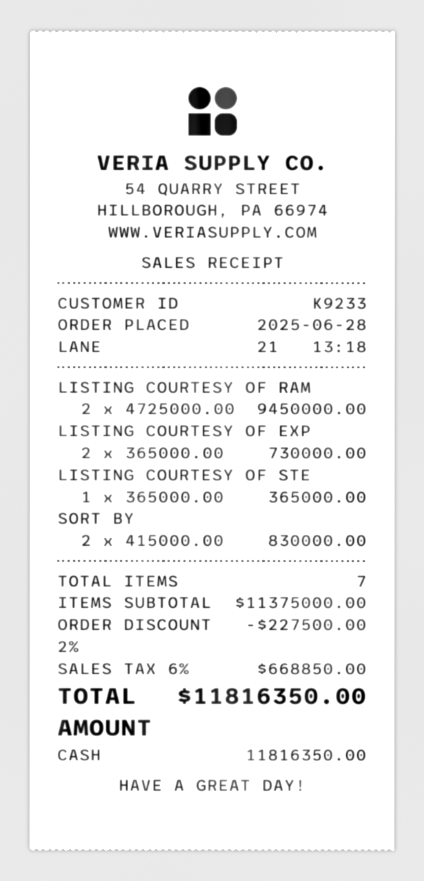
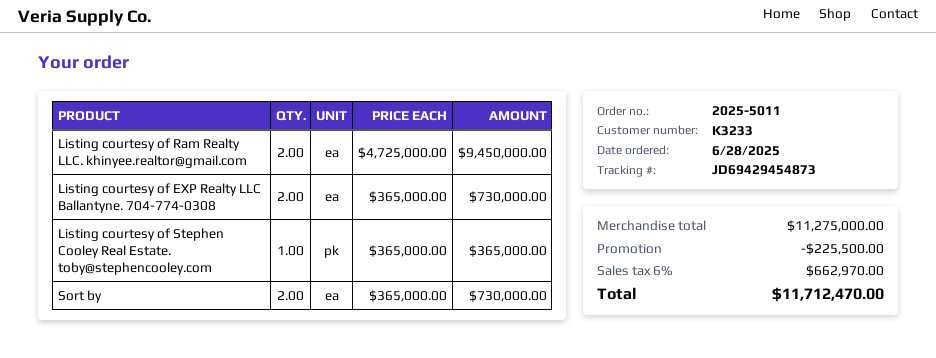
customer number: K9233 -> K3233
SORT BY: 2 x 415000.00 = 830000.00 -> 2 x 365000.00 = 730000.00
subtotal: 11375000.00 -> 11275000.00
discount: 227500.00 -> 225500.00
tax: 6% = 668850.00 -> 6% = 662970.00
total: 11816350.00 -> 11712470.00

